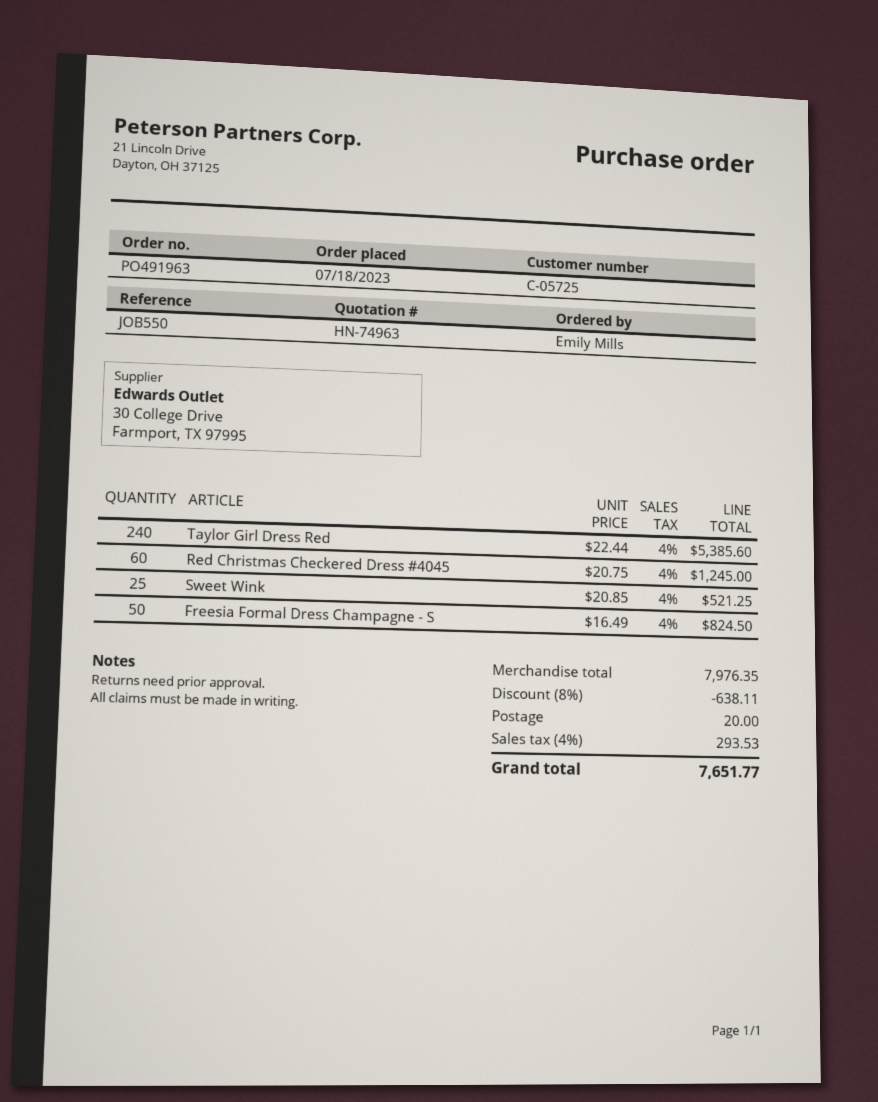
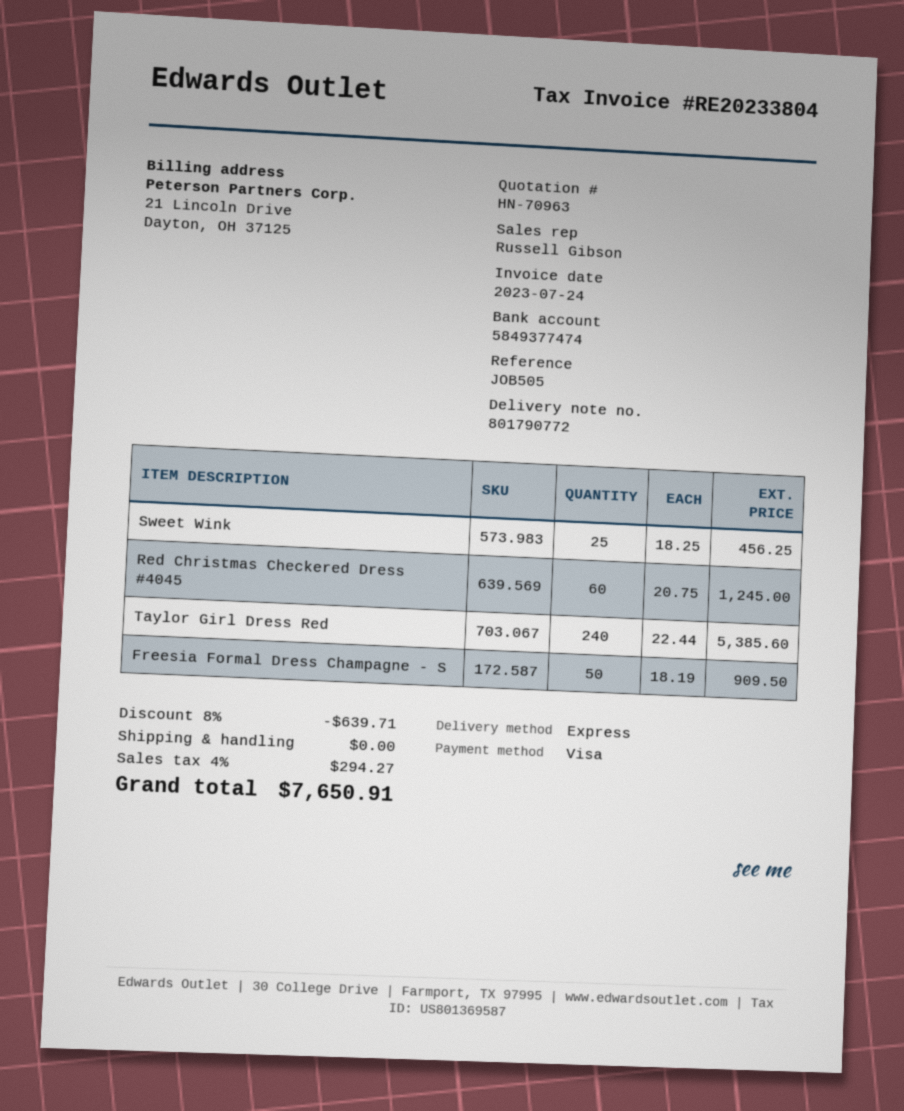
quote number: HN-74963 -> HN-70963
reference: JOB550 -> JOB505
Sweet Wink: 25 x 20.85 = 521.25 -> 25 x 18.25 = 456.25
Freesia Formal Dress Champagne - S: 50 x 16.49 = 824.50 -> 50 x 18.19 = 909.50
discount: 8% = 638.11 -> 8% = 639.71
shipping: 20.00 -> 0.00
tax: 4% = 293.53 -> 4% = 294.27
total: 7651.77 -> 7650.91

